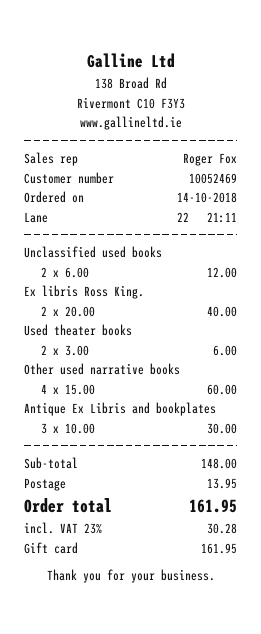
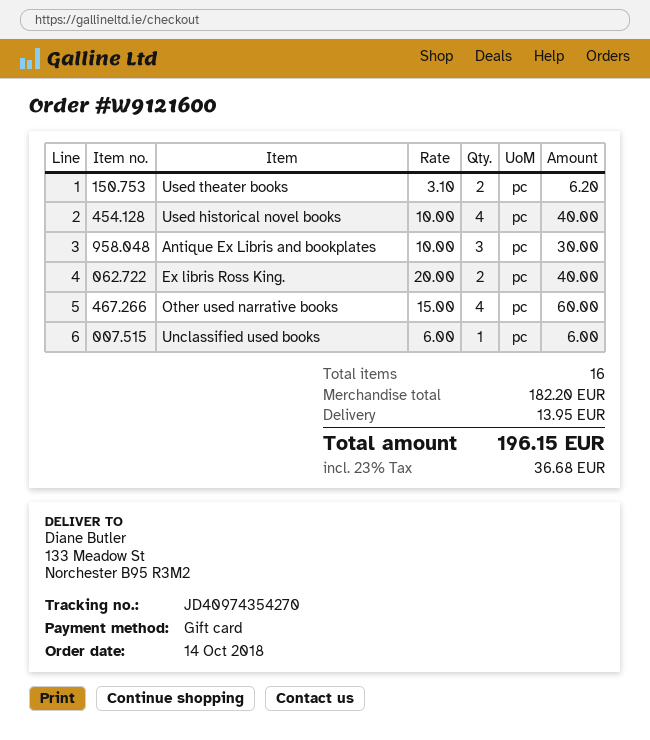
Unclassified used books: 2 x 6.00 = 12.00 -> 1 x 6.00 = 6.00
Used theater books: 2 x 3.00 = 6.00 -> 2 x 3.10 = 6.20
Used historical novel books: none -> 4 x 10.00 = 40.00
subtotal: 148.00 -> 182.20
tax: 23% = 30.28 -> 23% = 36.68
total: 161.95 -> 196.15

